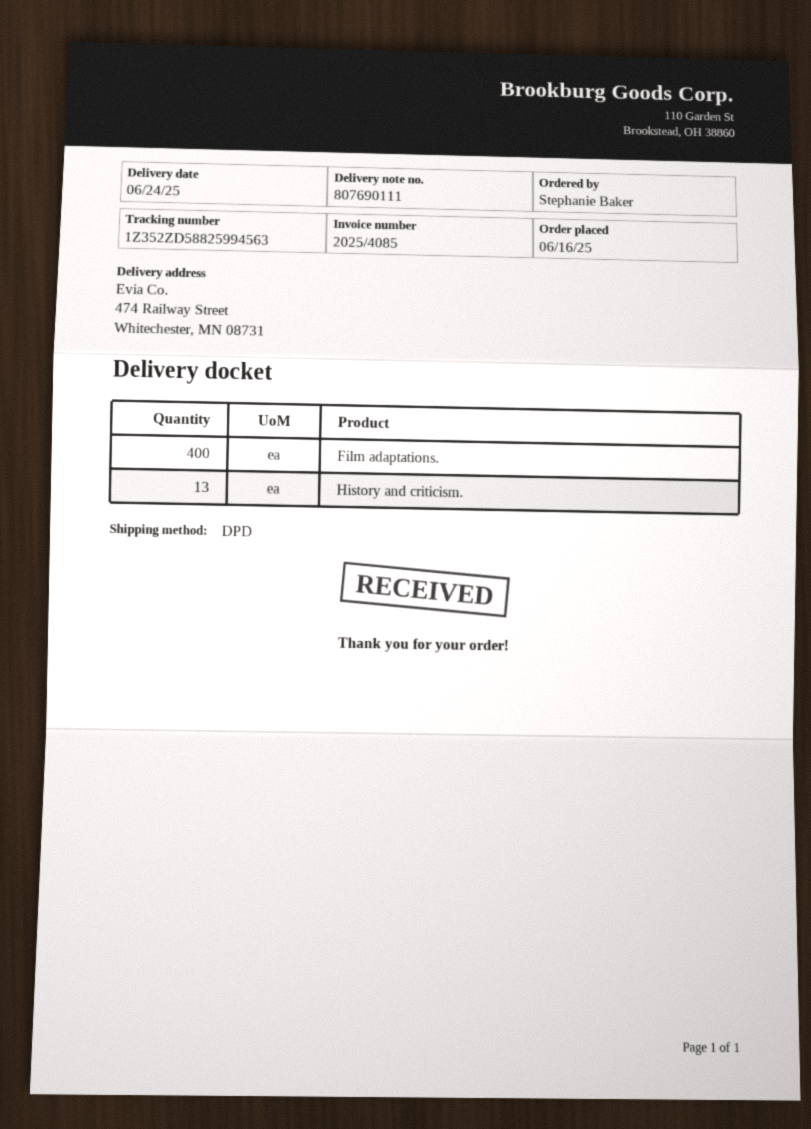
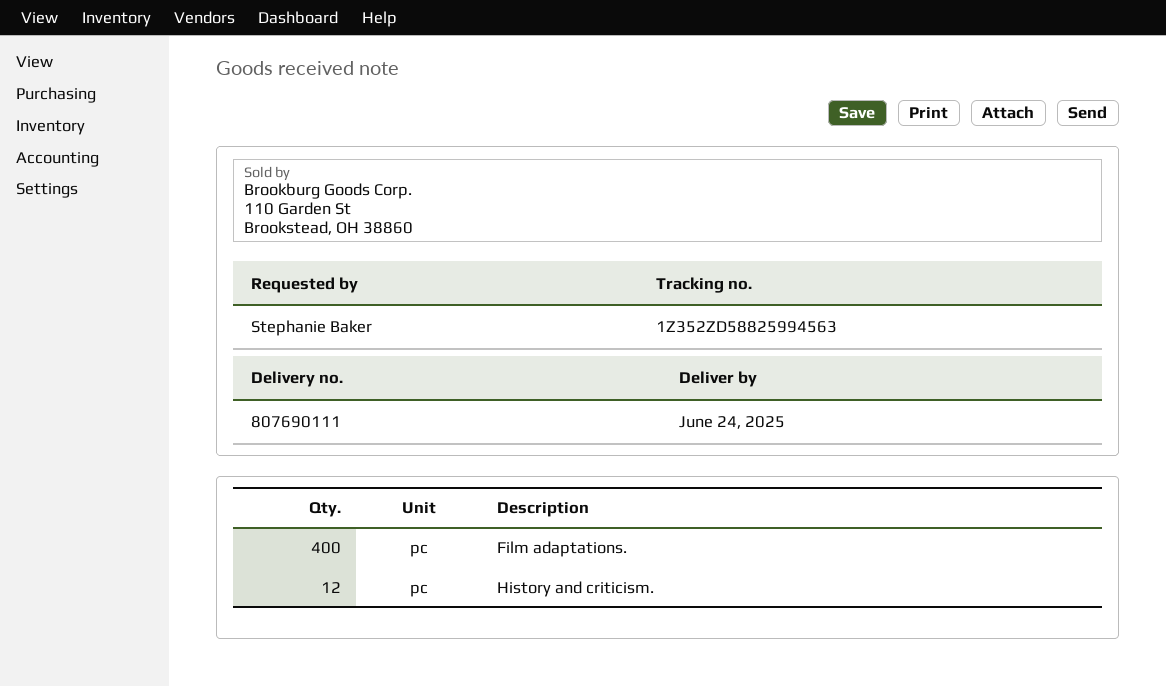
History and criticism.: 13 -> 12

